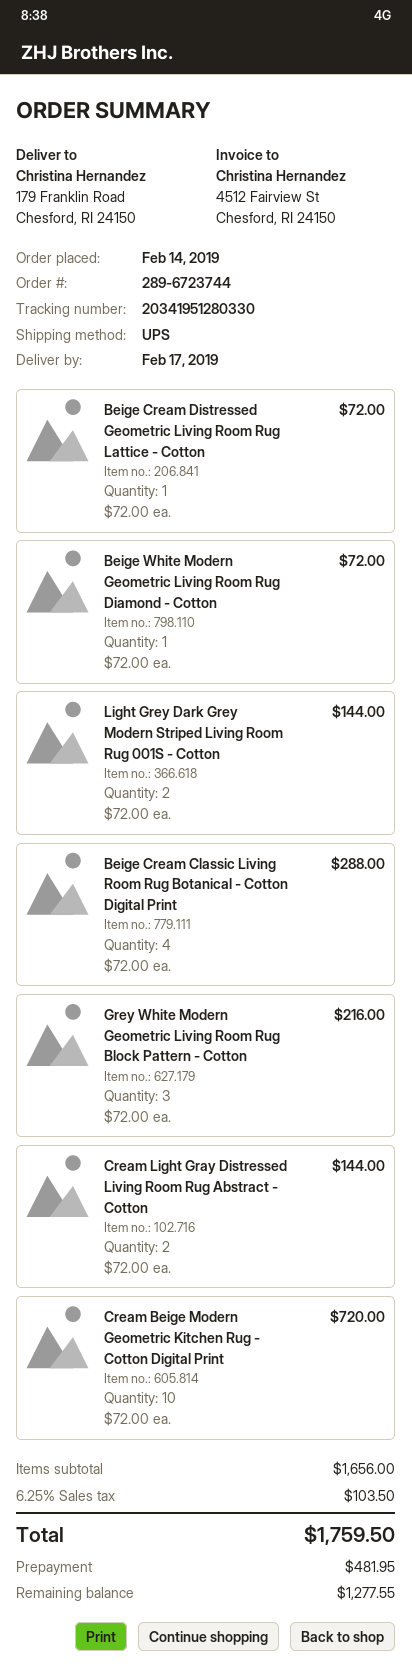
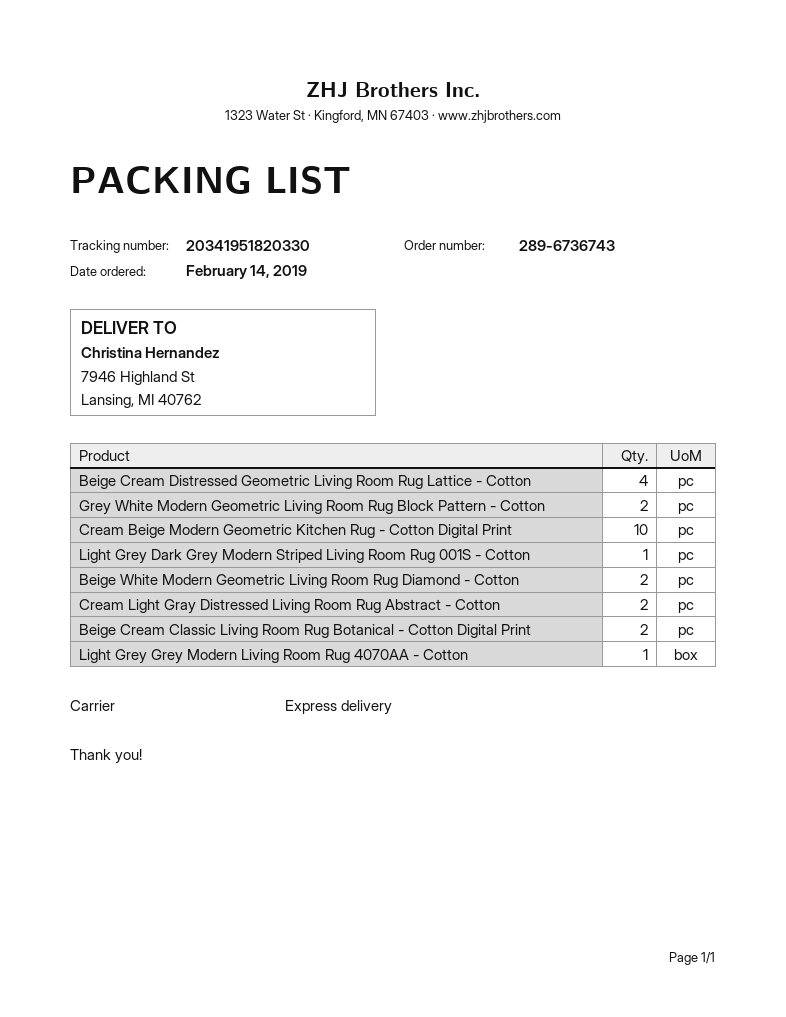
order number: 289-6723744 -> 289-6736743
shipping method: UPS -> express
tracking number: 20341951280330 -> 20341951820330
ship to: 179 Franklin Road, Chesford, RI 24150 -> 7946 Highland St, Lansing, MI 40762
Beige Cream Distressed Geometric Living Room Rug Lattice - Cotton: 1 -> 4
Beige White Modern Geometric Living Room Rug Diamond - Cotton: 1 -> 2
Light Grey Dark Grey Modern Striped Living Room Rug 001S - Cotton: 2 -> 1
Beige Cream Classic Living Room Rug Botanical - Cotton Digital Print: 4 -> 2
Grey White Modern Geometric Living Room Rug Block Pattern - Cotton: 3 -> 2
Light Grey Grey Modern Living Room Rug 4070AA - Cotton: none -> 1

